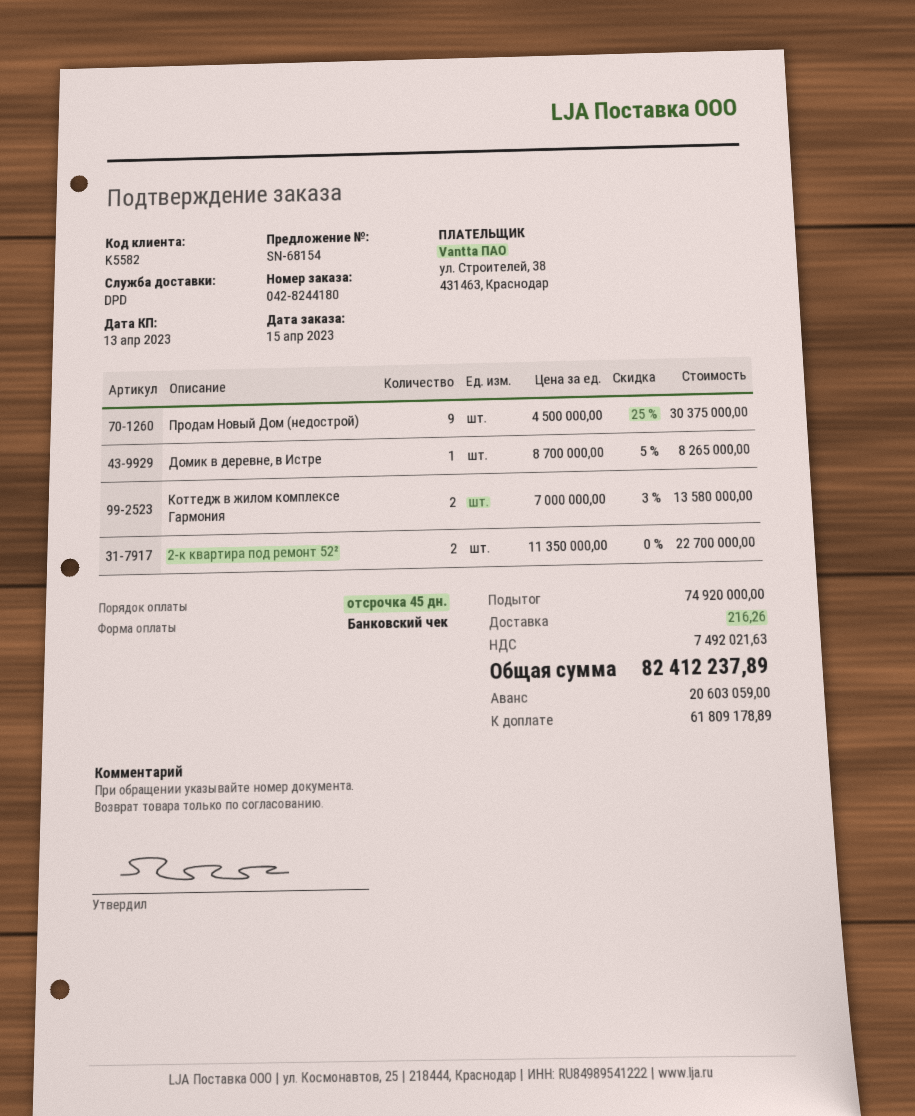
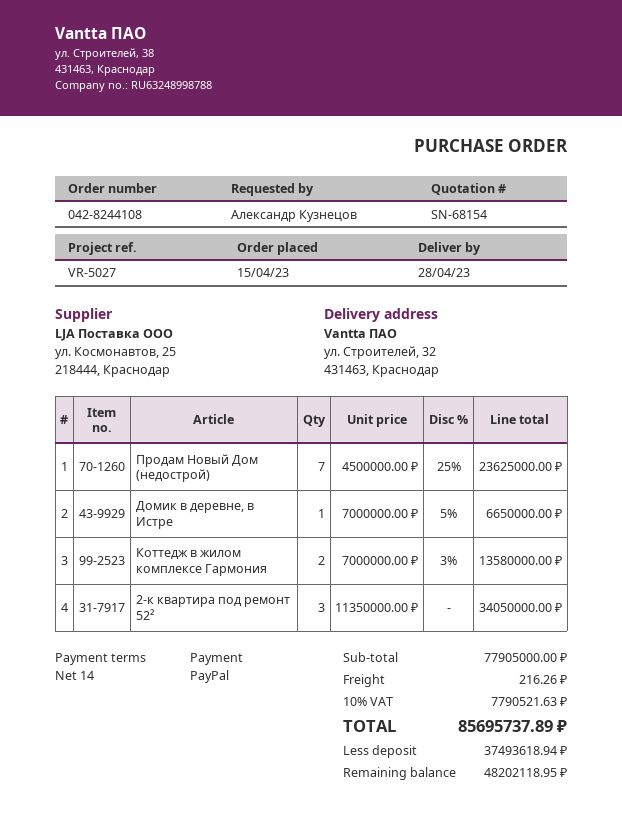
order number: 042-8244180 -> 042-8244108
payment terms: 45 days -> 14 days
payment method: cheque -> PayPal
Продам Новый Дом (недострой): 9 x 4500000.00 - 25% = 30375000.00 -> 7 x 4500000.00 - 25% = 23625000.00
Домик в деревне, в Истре: 1 x 8700000.00 - 5% = 8265000.00 -> 1 x 7000000.00 - 5% = 6650000.00
2-к квартира под ремонт 52²: 2 x 11350000.00 = 22700000.00 -> 3 x 11350000.00 = 34050000.00
subtotal: 74920000.00 -> 77905000.00
tax: 7492021.63 -> 7790521.63
total: 82412237.89 -> 85695737.89
deposit: 20603059.00 -> 37493618.94
balance: 61809178.89 -> 48202118.95

